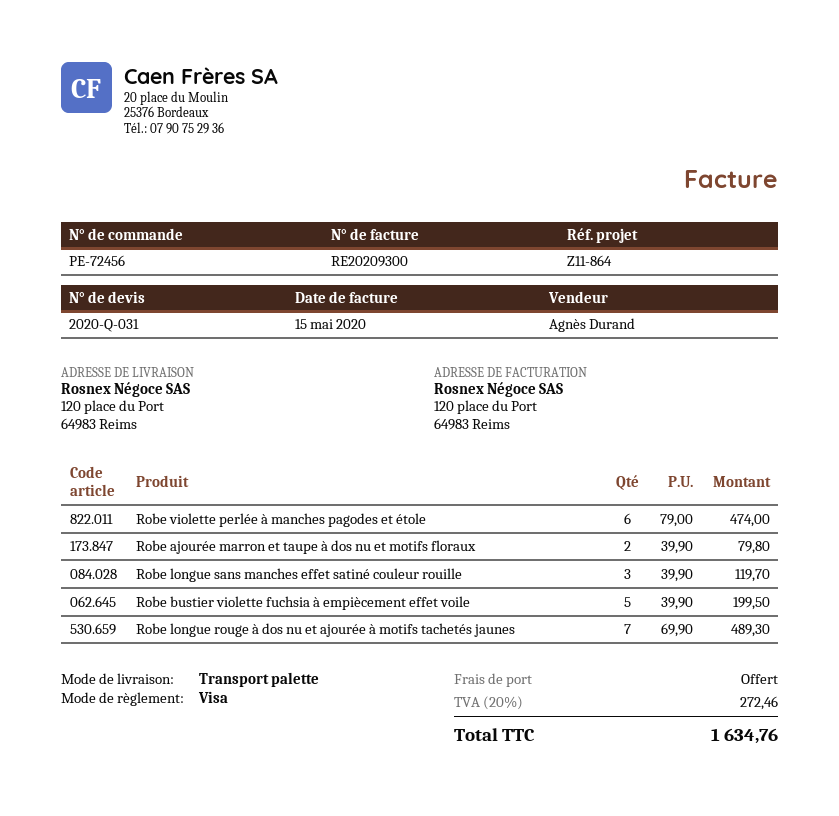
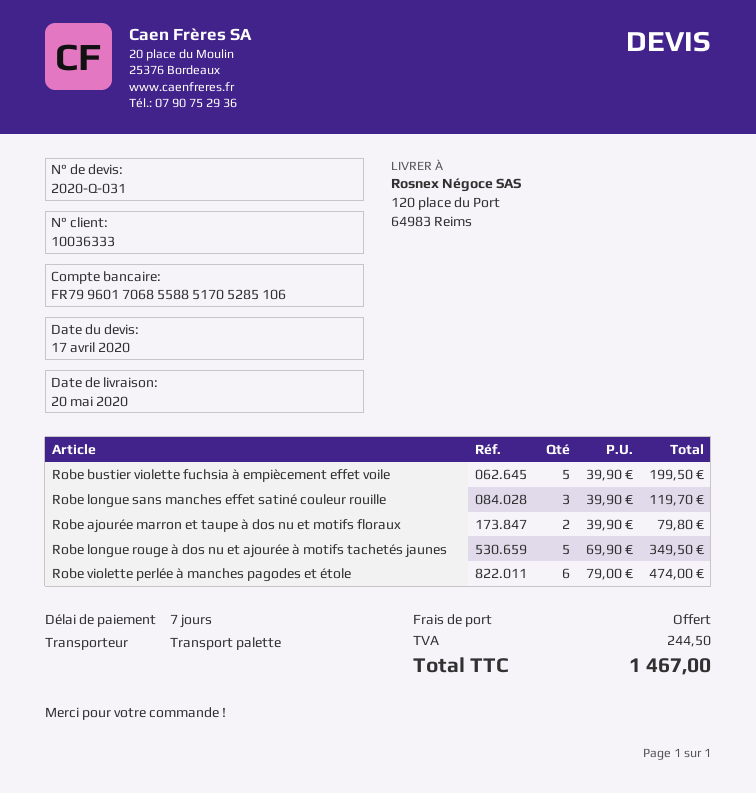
Robe longue rouge à dos nu et ajourée à motifs tachetés jaunes: 7 x 69.90 = 489.30 -> 5 x 69.90 = 349.50
tax: 272.46 -> 244.50
total: 1634.76 -> 1467.00

